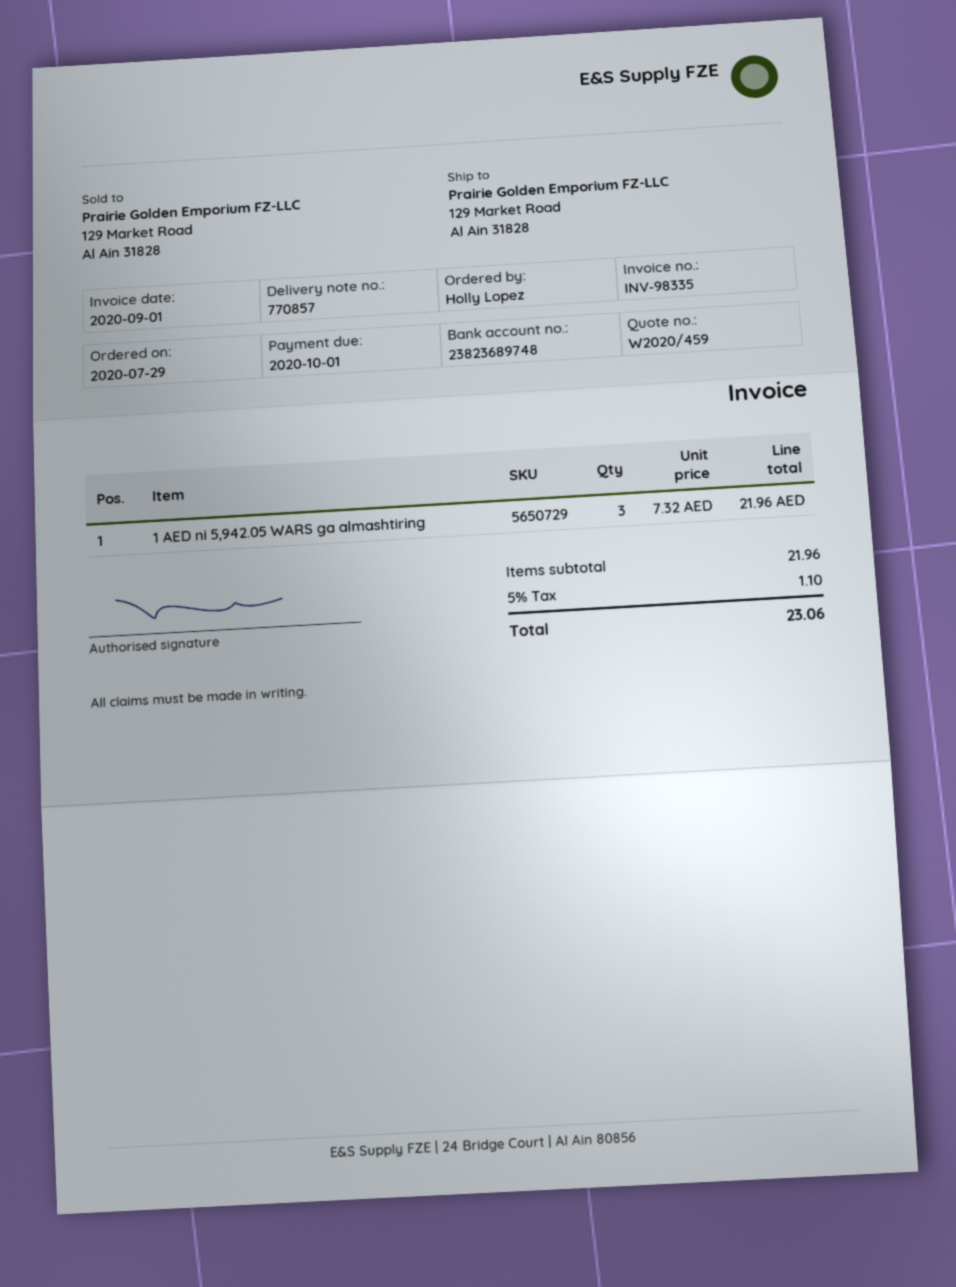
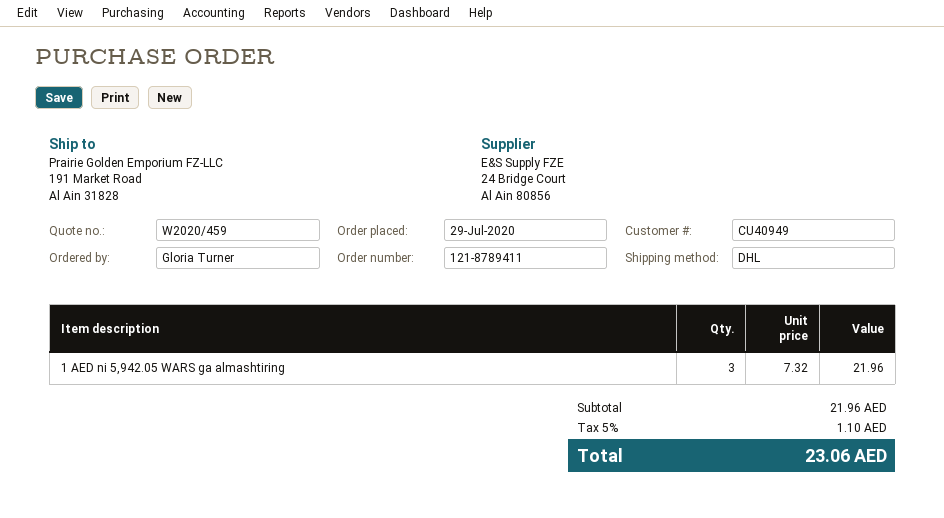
ordered by: Holly Lopez -> Gloria Turner
ship to: 129 Market Road, Al Ain 31828 -> 191 Market Road, Al Ain 31828

